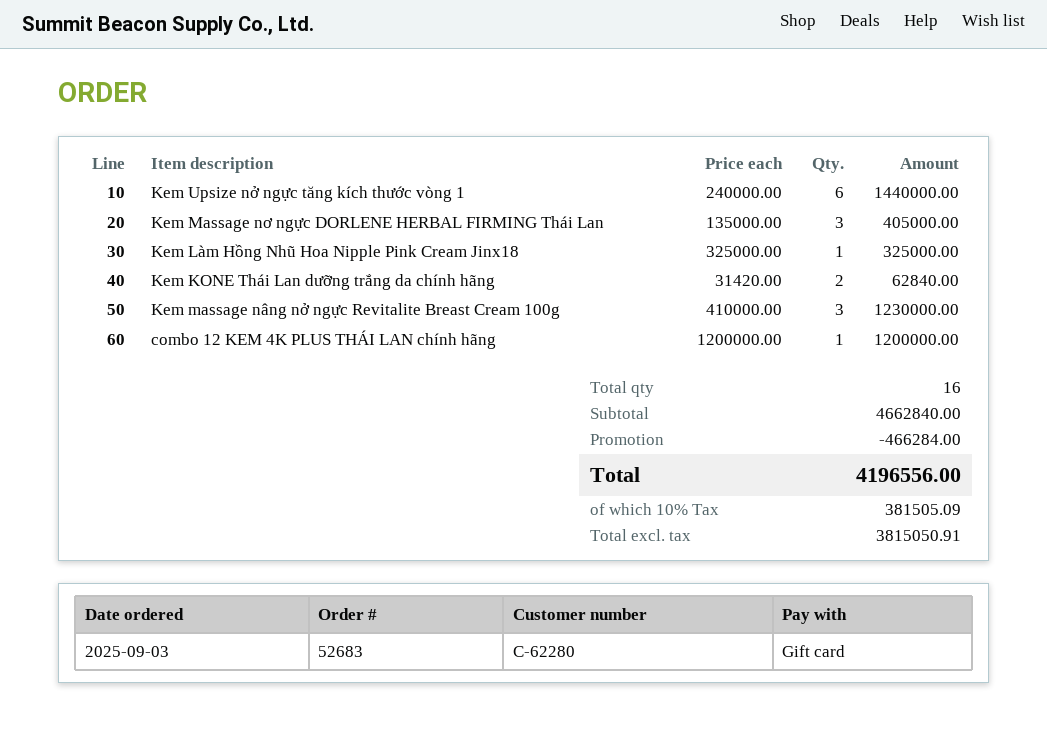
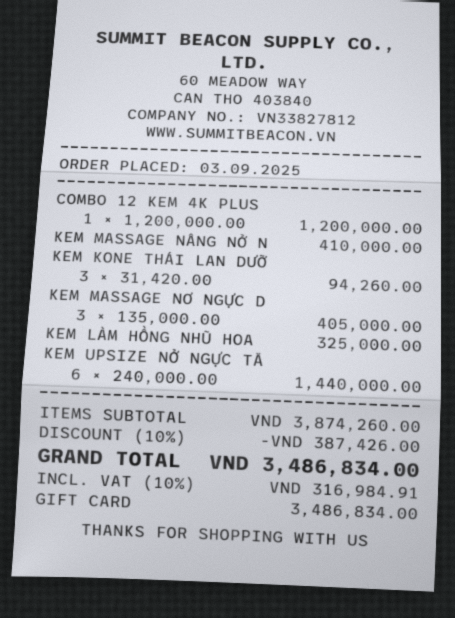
Kem KONE Thái Lan dưỡng trắng da chính hãng: 2 x 31420.00 = 62840.00 -> 3 x 31420.00 = 94260.00
Kem massage nâng nở ngực Revitalite Breast Cream 100g: 3 x 410000.00 = 1230000.00 -> 1 x 410000.00 = 410000.00
subtotal: 4662840.00 -> 3874260.00
discount: 466284.00 -> 387426.00
tax: 10% = 381505.09 -> 10% = 316984.91
total: 4196556.00 -> 3486834.00

